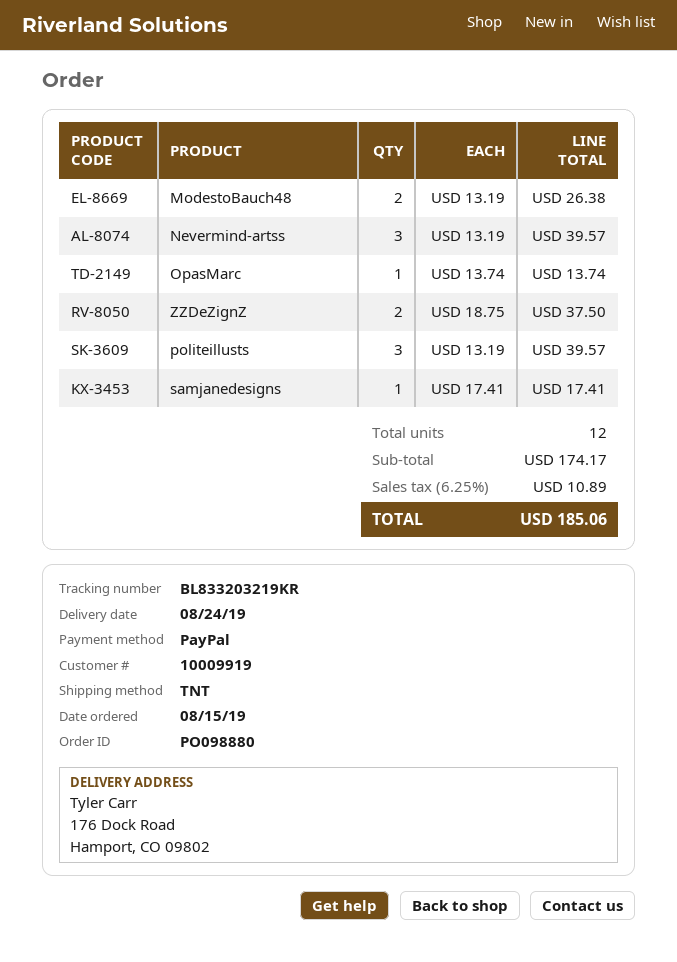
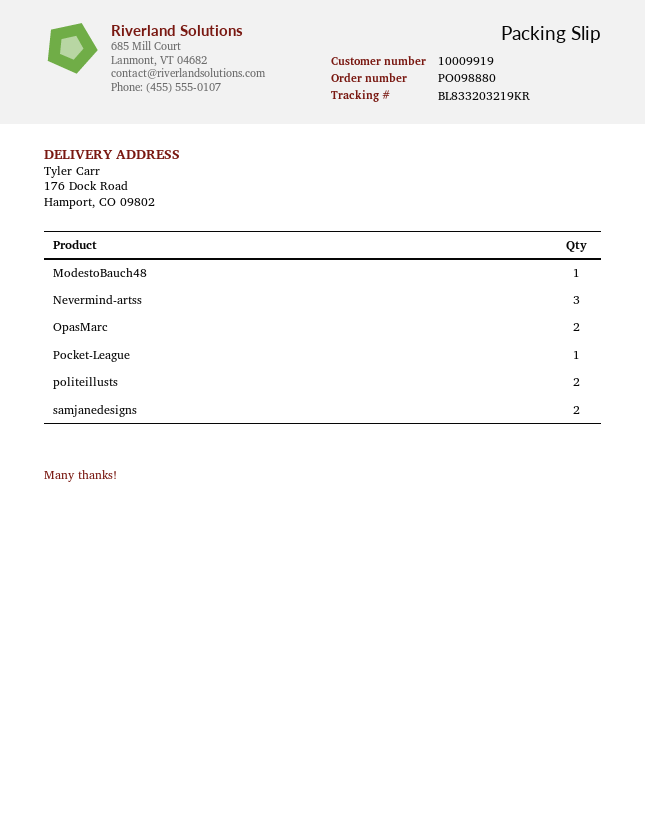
ModestoBauch48: 2 -> 1
OpasMarc: 1 -> 2
ZZDeZignZ: 2 -> none
politeillusts: 3 -> 2
samjanedesigns: 1 -> 2
Pocket-League: none -> 1

